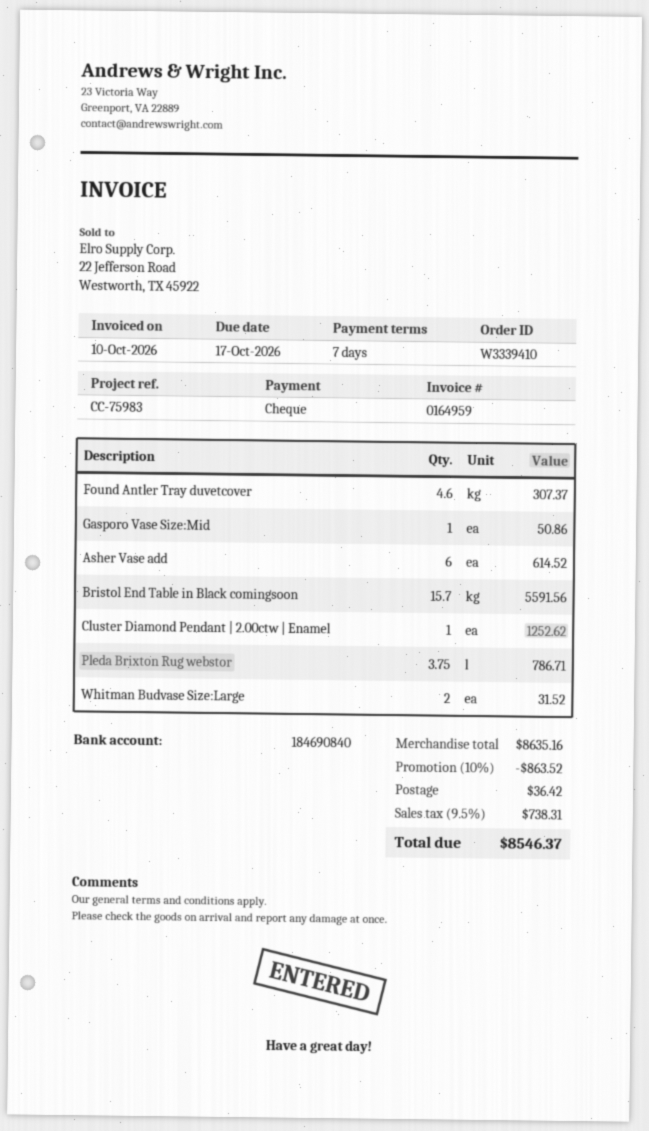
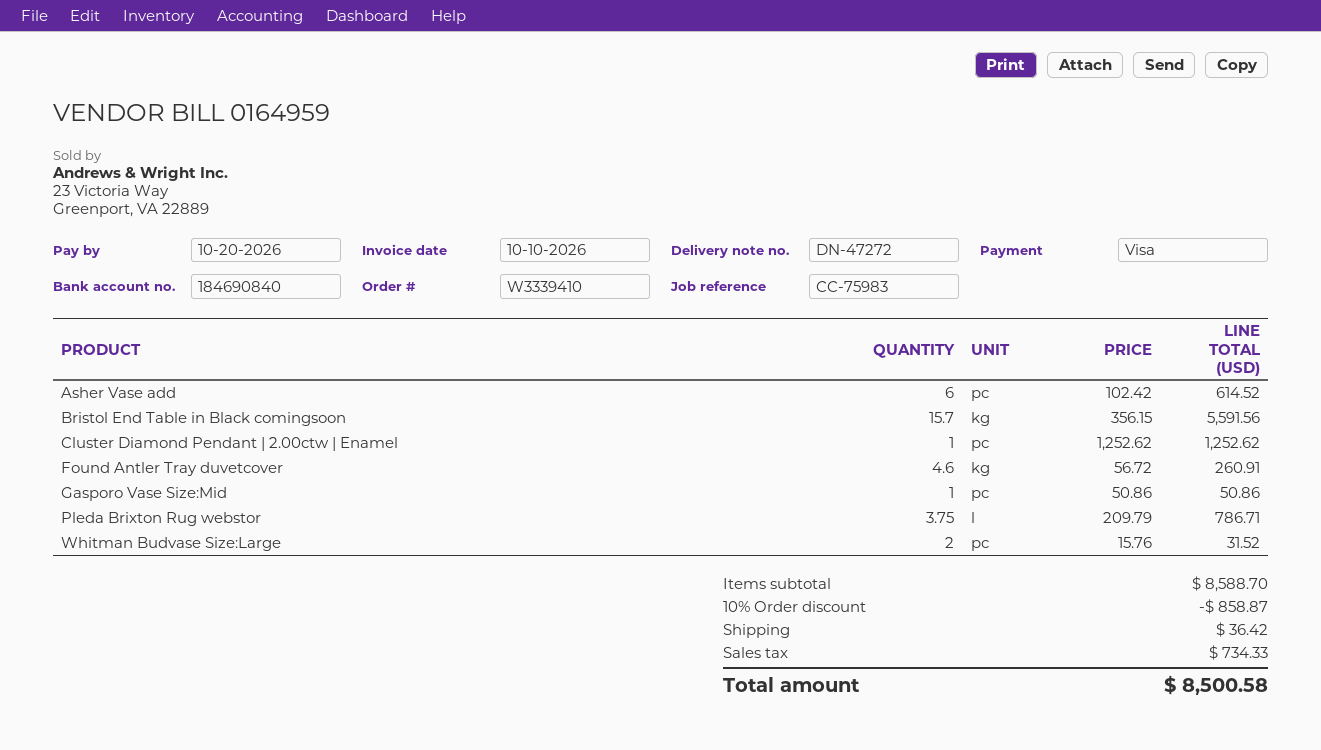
due date: 2026-10-17 -> 2026-10-20
payment method: cheque -> Visa
Found Antler Tray duvetcover: 4.6 for 307.37 -> 4.6 for 260.91
subtotal: 8635.16 -> 8588.70
discount: 10% = 863.52 -> 10% = 858.87
tax: 738.31 -> 734.33
total: 8546.37 -> 8500.58

